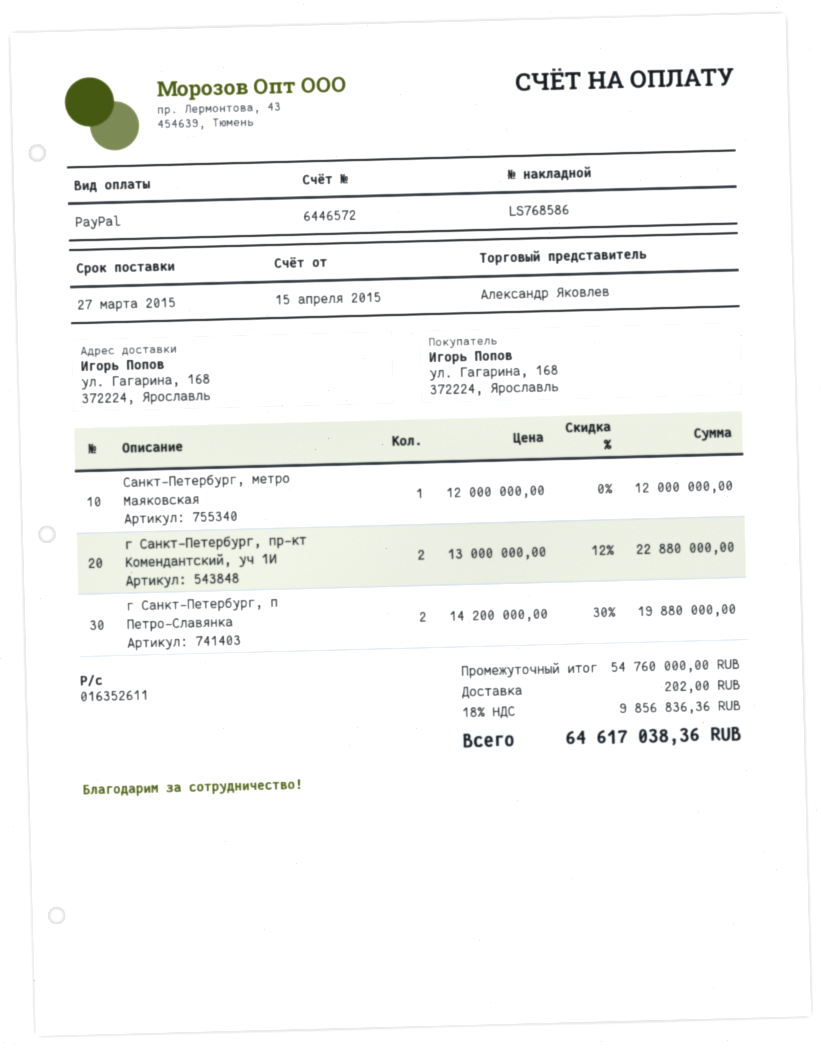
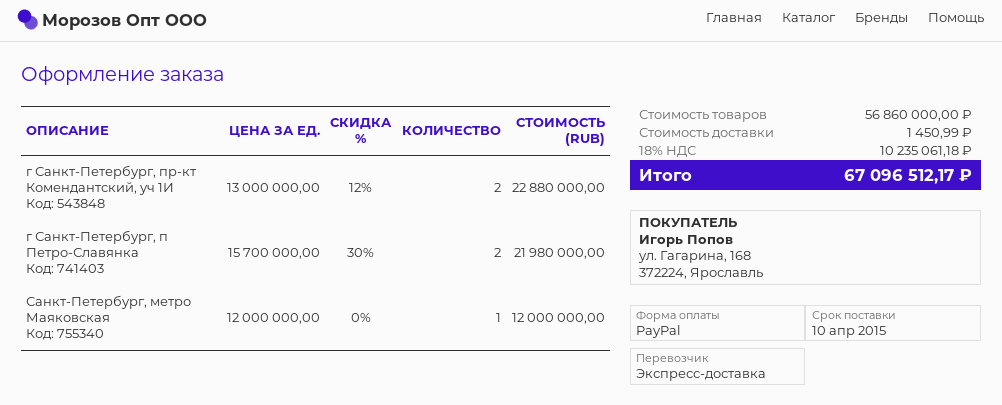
delivery date: 2015-03-27 -> 2015-04-10
г Санкт-Петербург, п Петро-Славянка: 2 x 14200000.00 - 30% = 19880000.00 -> 2 x 15700000.00 - 30% = 21980000.00
subtotal: 54760000.00 -> 56860000.00
shipping: 202.00 -> 1450.99
tax: 18% = 9856836.36 -> 18% = 10235061.18
total: 64617038.36 -> 67096512.17

